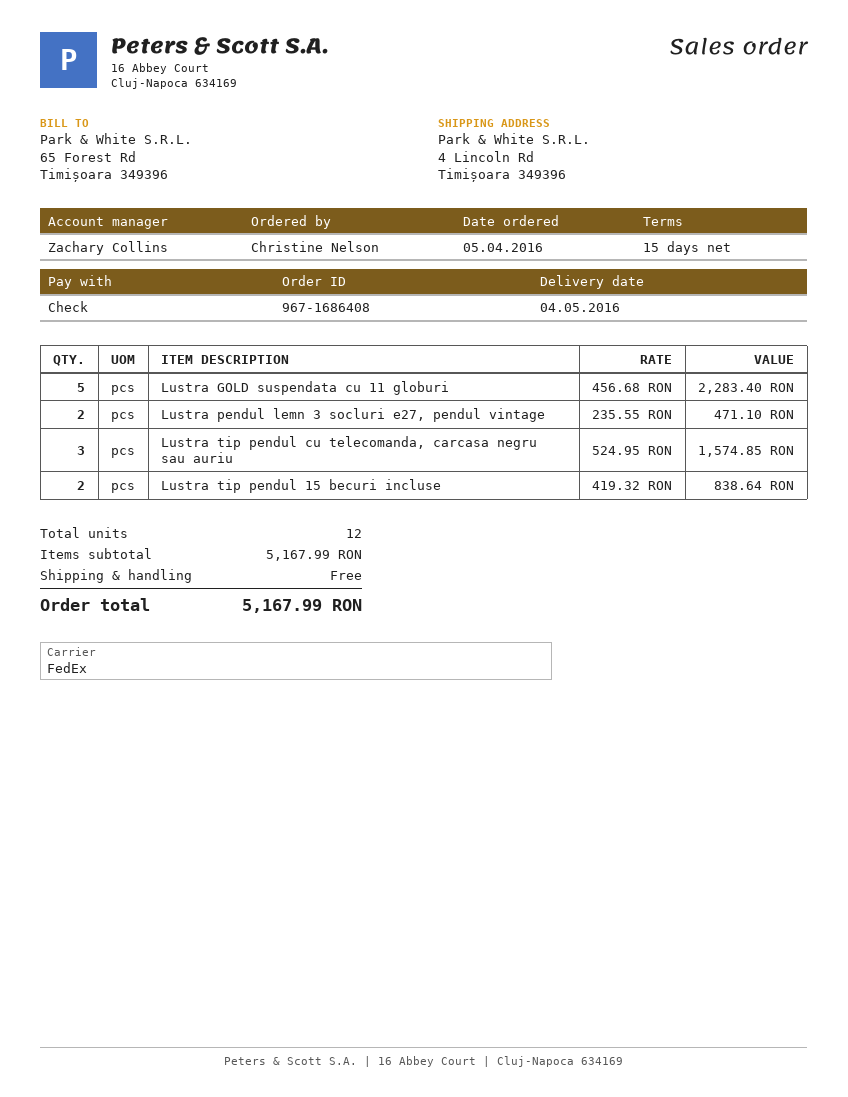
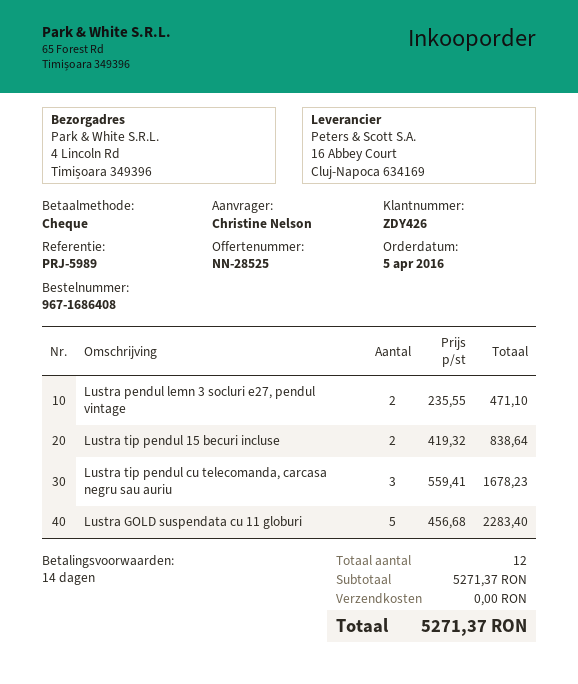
payment terms: 15 days -> 14 days
Lustra tip pendul cu telecomanda, carcasa negru sau auriu: 3 x 524.95 = 1574.85 -> 3 x 559.41 = 1678.23
subtotal: 5167.99 -> 5271.37
total: 5167.99 -> 5271.37

